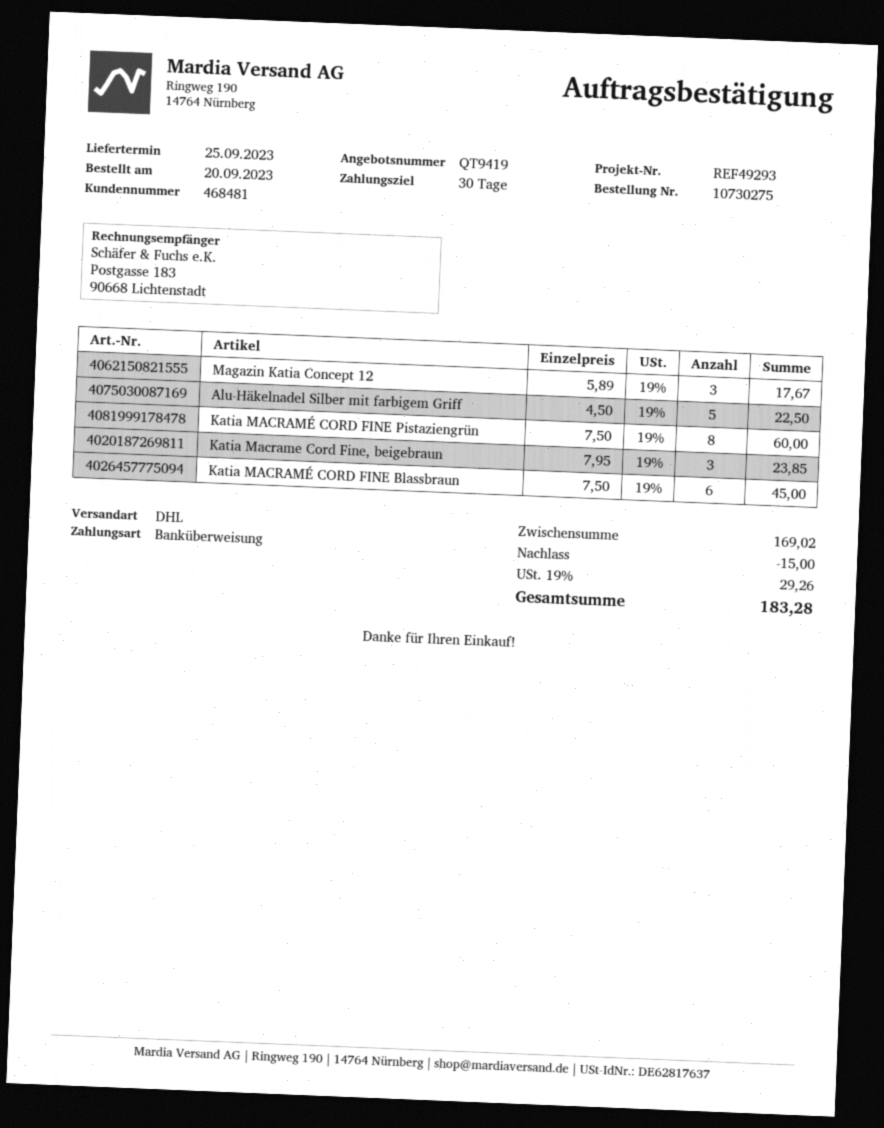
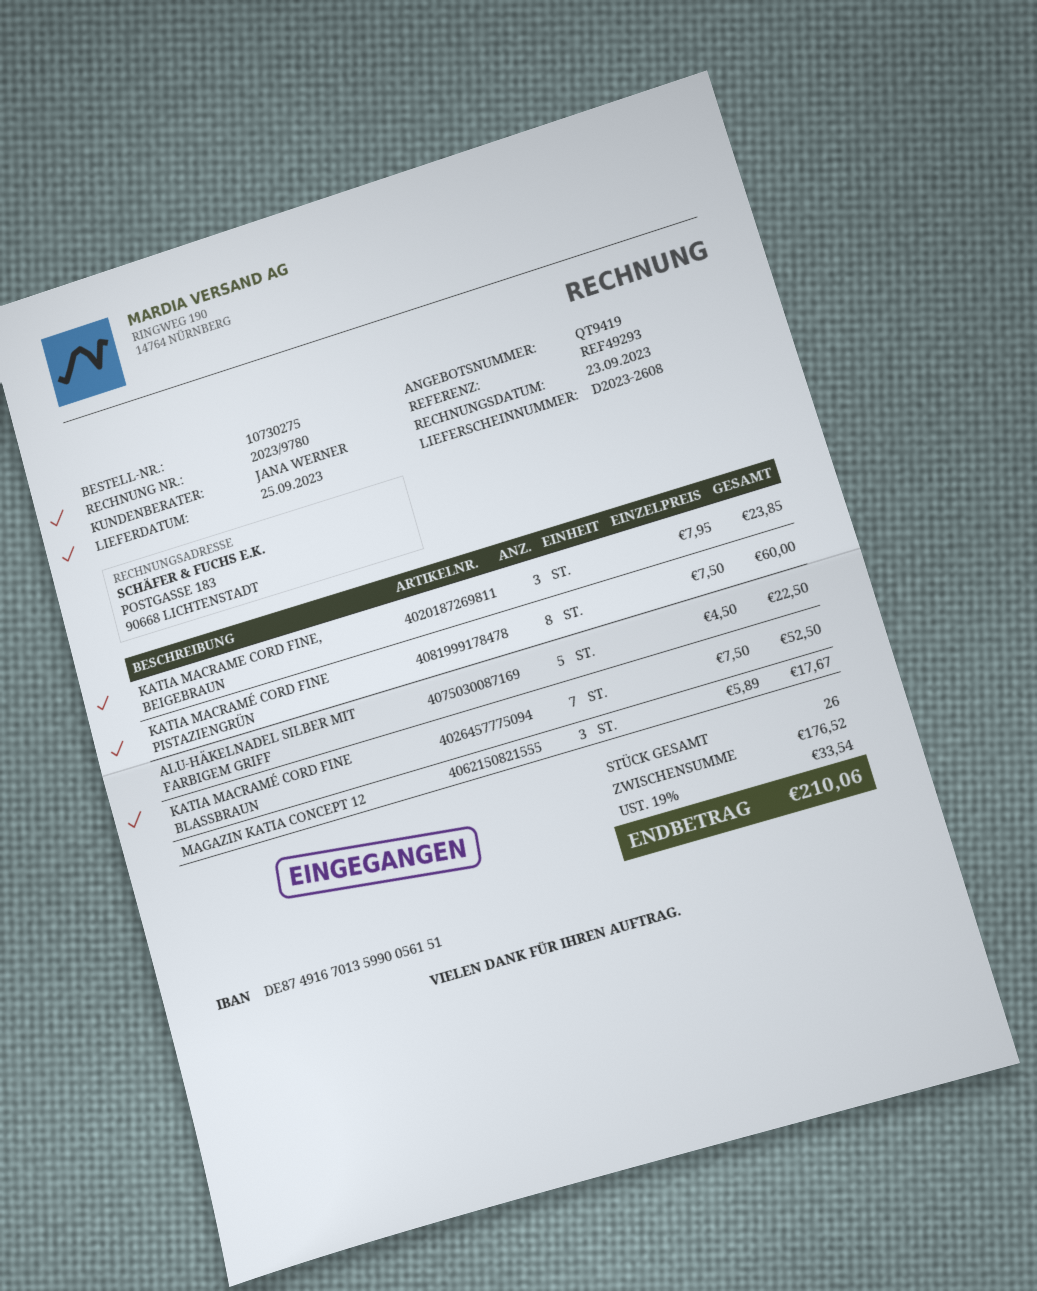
Katia MACRAMÉ CORD FINE Blassbraun: 6 x 7.50 = 45.00 -> 7 x 7.50 = 52.50
subtotal: 169.02 -> 176.52
discount: 15.00 -> none
tax: 19% = 29.26 -> 19% = 33.54
total: 183.28 -> 210.06

